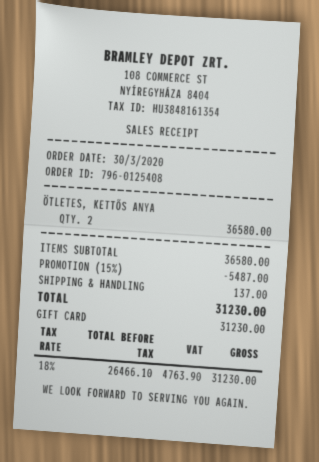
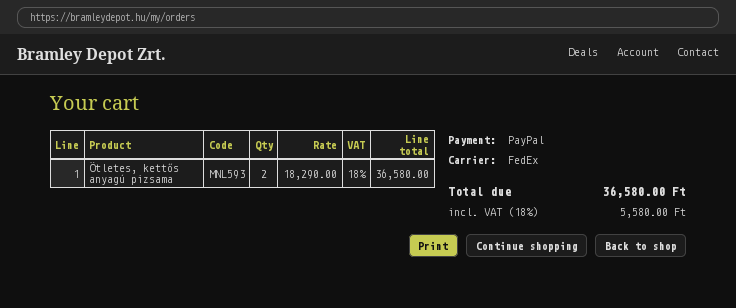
payment method: gift card -> PayPal
discount: 15% = 5487.00 -> none
shipping: 137.00 -> none
tax: 18% = 4763.90 -> 18% = 5580.00
total: 31230.00 -> 36580.00

